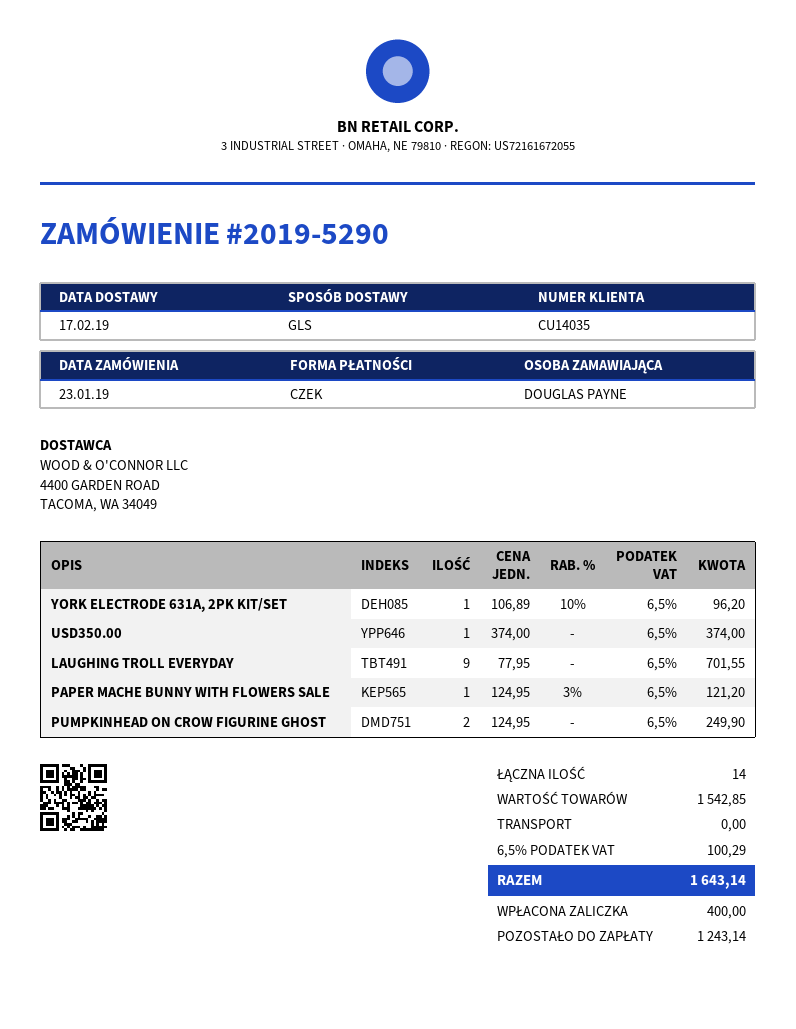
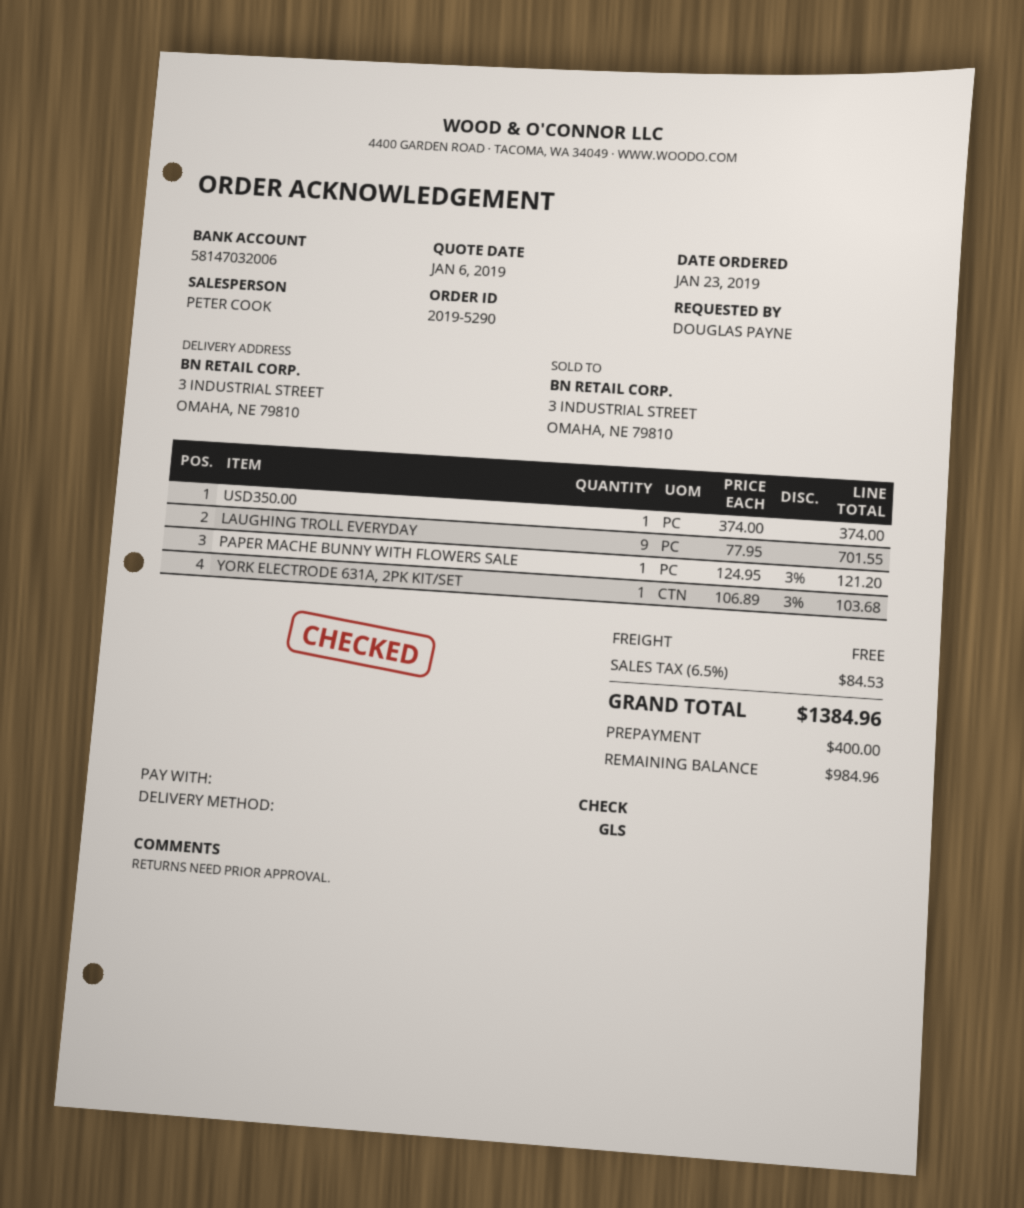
YORK ELECTRODE 631A, 2PK KIT/SET: 1 x 106.89 - 10% = 96.20 -> 1 x 106.89 - 3% = 103.68
PUMPKINHEAD ON CROW FIGURINE GHOST: 2 x 124.95 = 249.90 -> none
tax: 6.5% = 100.29 -> 6.5% = 84.53
total: 1643.14 -> 1384.96
balance: 1243.14 -> 984.96

